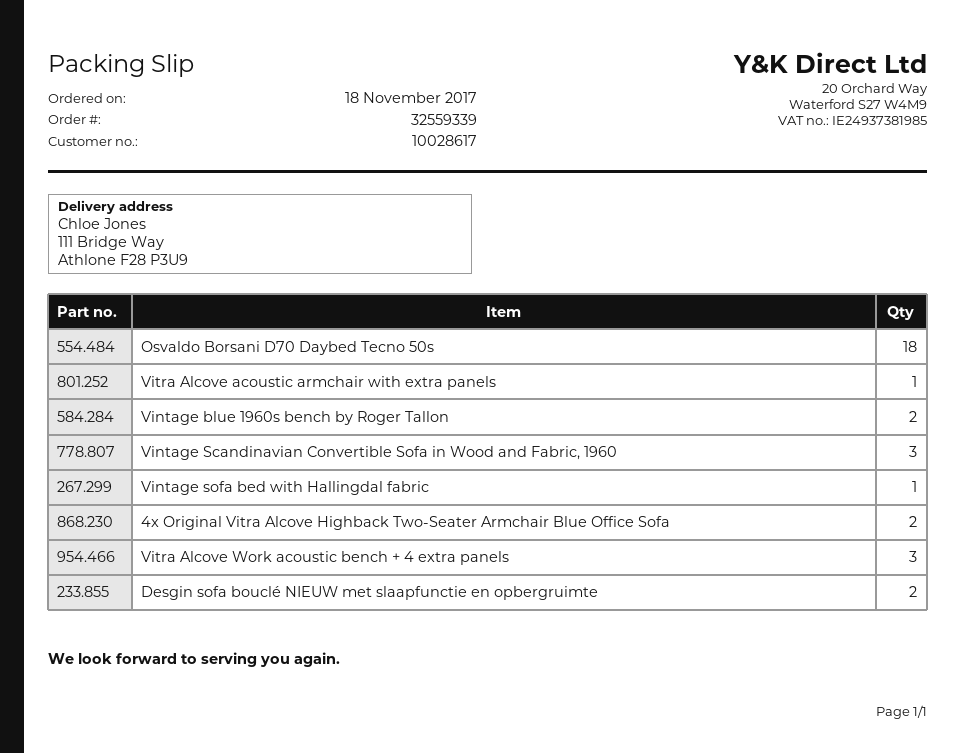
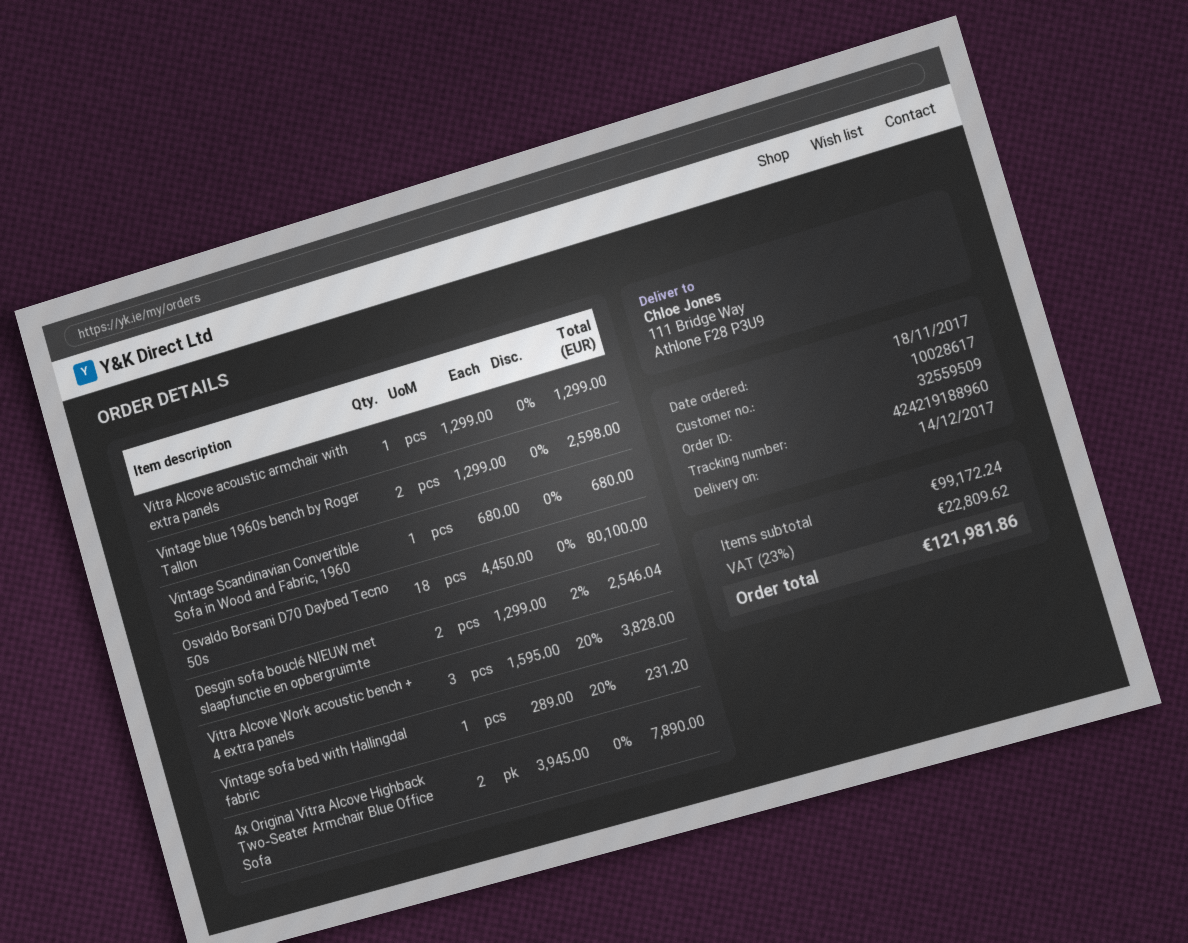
order number: 32559339 -> 32559509
Vintage Scandinavian Convertible Sofa in Wood and Fabric, 1960: 3 -> 1

